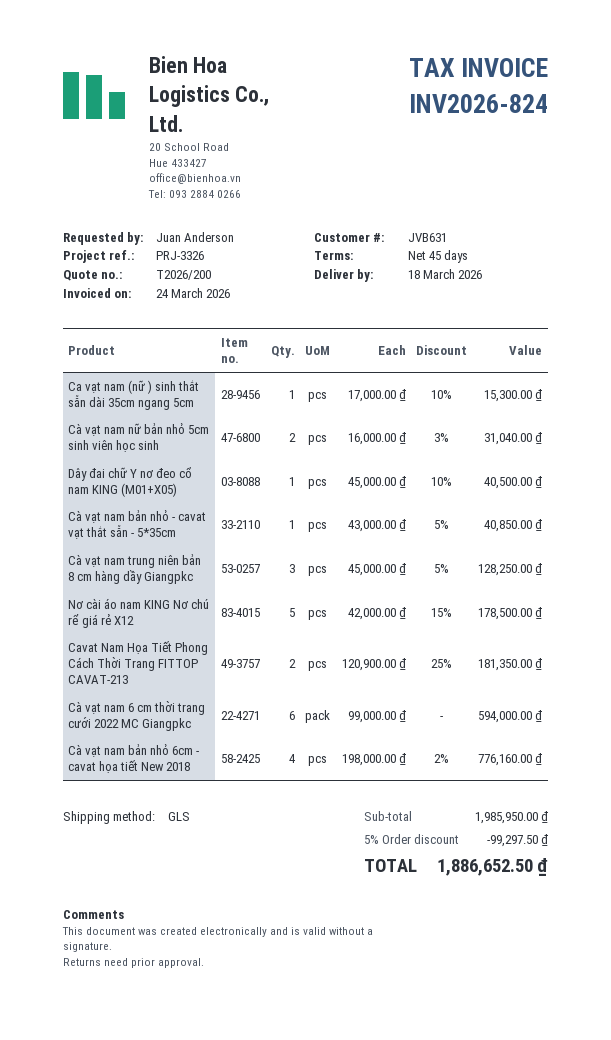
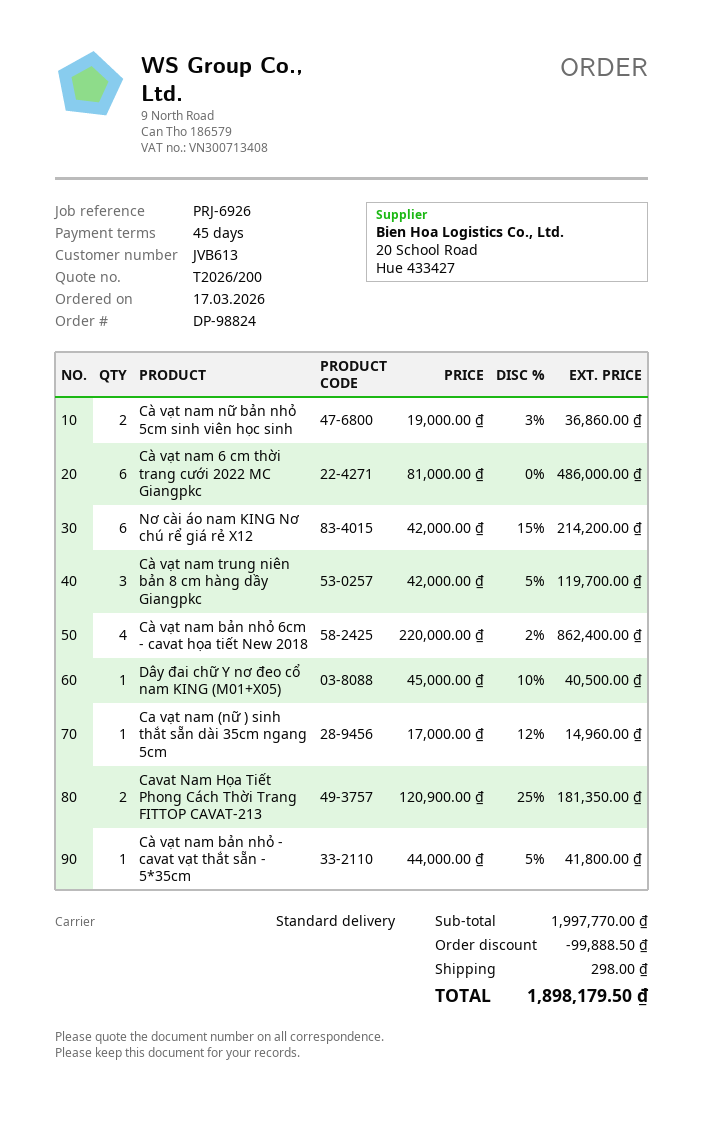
customer number: JVB631 -> JVB613
reference: PRJ-3326 -> PRJ-6926
shipping method: GLS -> standard
Ca vạt nam (nữ ) sinh thắt sẵn dài 35cm ngang 5cm: 1 x 17000.00 - 10% = 15300.00 -> 1 x 17000.00 - 12% = 14960.00
Cà vạt nam nữ bản nhỏ 5cm sinh viên học sinh: 2 x 16000.00 - 3% = 31040.00 -> 2 x 19000.00 - 3% = 36860.00
Cà vạt nam bản nhỏ - cavat vạt thắt sẵn - 5*35cm: 1 x 43000.00 - 5% = 40850.00 -> 1 x 44000.00 - 5% = 41800.00
Cà vạt nam trung niên bản 8 cm hàng dầy Giangpkc: 3 x 45000.00 - 5% = 128250.00 -> 3 x 42000.00 - 5% = 119700.00
Nơ cài áo nam KING Nơ chú rể giá rẻ X12: 5 x 42000.00 - 15% = 178500.00 -> 6 x 42000.00 - 15% = 214200.00
Cà vạt nam 6 cm thời trang cưới 2022 MC Giangpkc: 6 x 99000.00 = 594000.00 -> 6 x 81000.00 = 486000.00
Cà vạt nam bản nhỏ 6cm - cavat họa tiết New 2018: 4 x 198000.00 - 2% = 776160.00 -> 4 x 220000.00 - 2% = 862400.00
subtotal: 1985950.00 -> 1997770.00
discount: 99297.50 -> 99888.50
shipping: none -> 298.00
total: 1886652.50 -> 1898179.50

